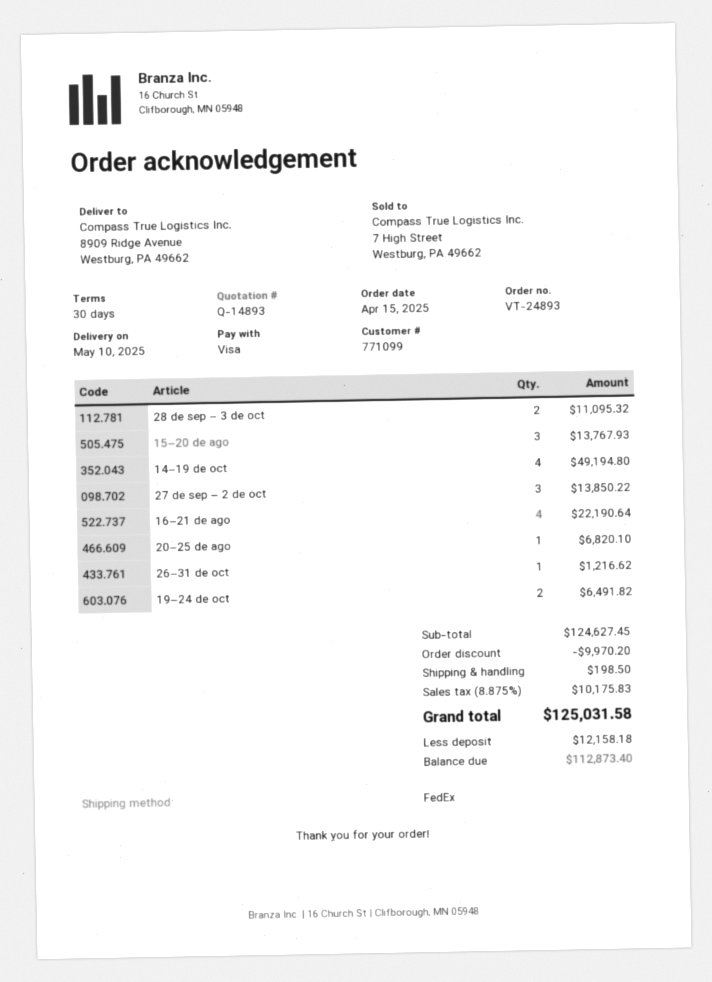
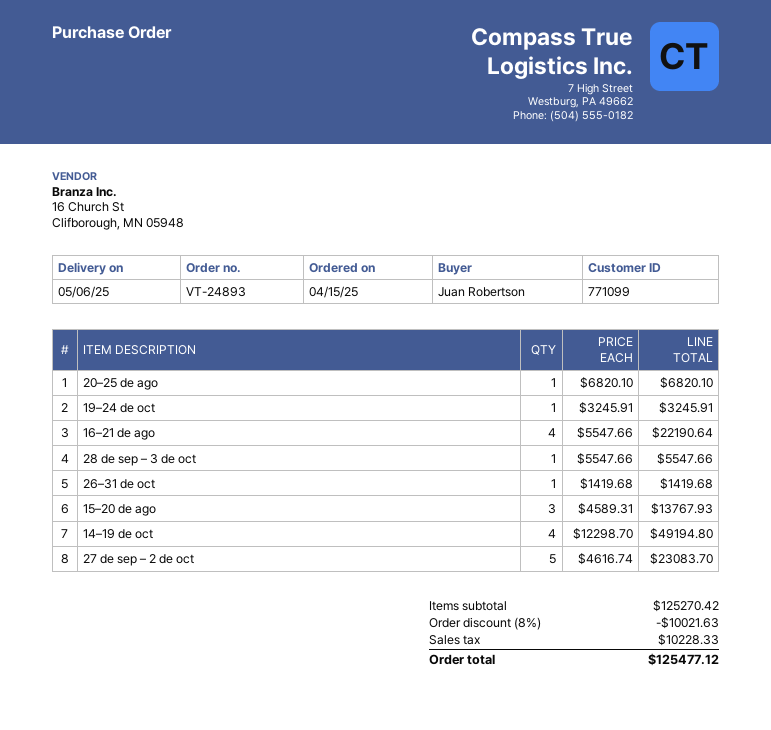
delivery date: 2025-05-10 -> 2025-05-06
28 de sep – 3 de oct: 2 for 11095.32 -> 1 for 5547.66
27 de sep – 2 de oct: 3 for 13850.22 -> 5 for 23083.70
26–31 de oct: 1 for 1216.62 -> 1 for 1419.68
19–24 de oct: 2 for 6491.82 -> 1 for 3245.91
subtotal: 124627.45 -> 125270.42
discount: 9970.20 -> 10021.63
shipping: 198.50 -> none
tax: 10175.83 -> 10228.33
total: 125031.58 -> 125477.12

